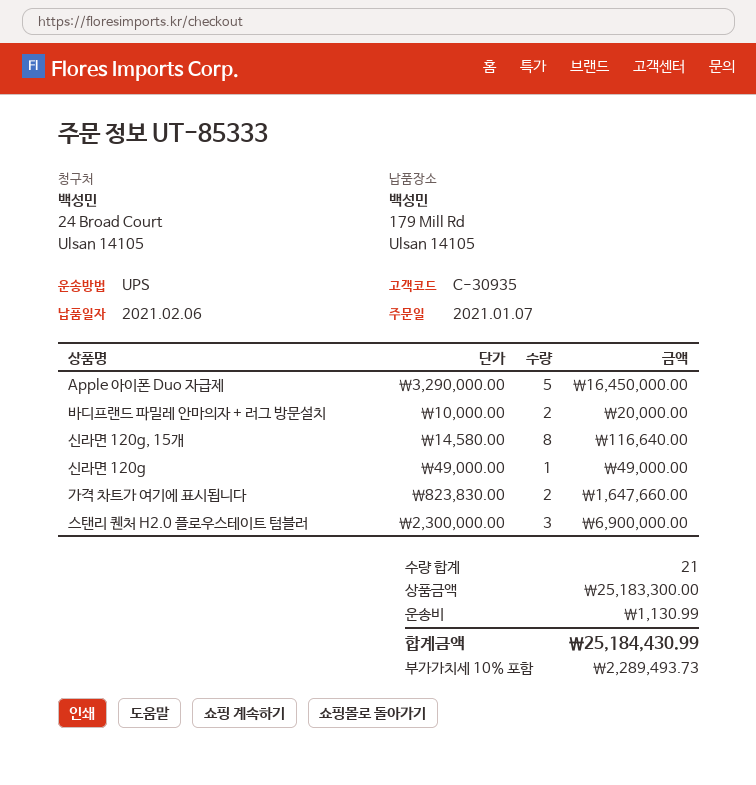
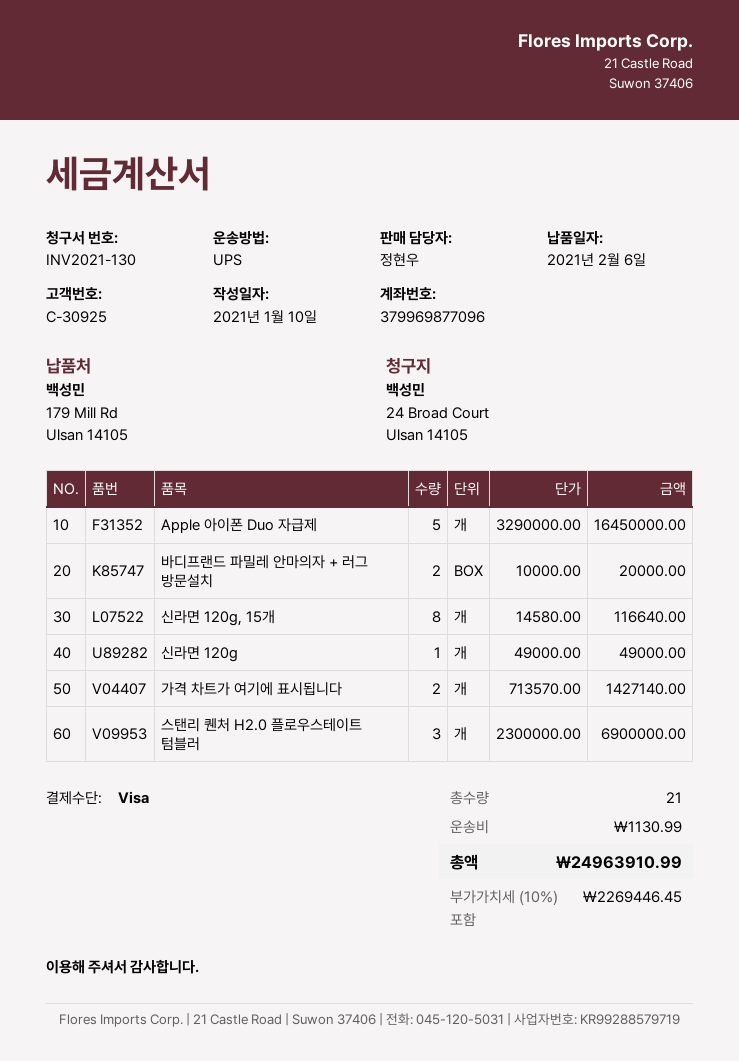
customer number: C-30935 -> C-30925
가격 차트가 여기에 표시됩니다: 2 x 823830.00 = 1647660.00 -> 2 x 713570.00 = 1427140.00
tax: 10% = 2289493.73 -> 10% = 2269446.45
total: 25184430.99 -> 24963910.99

